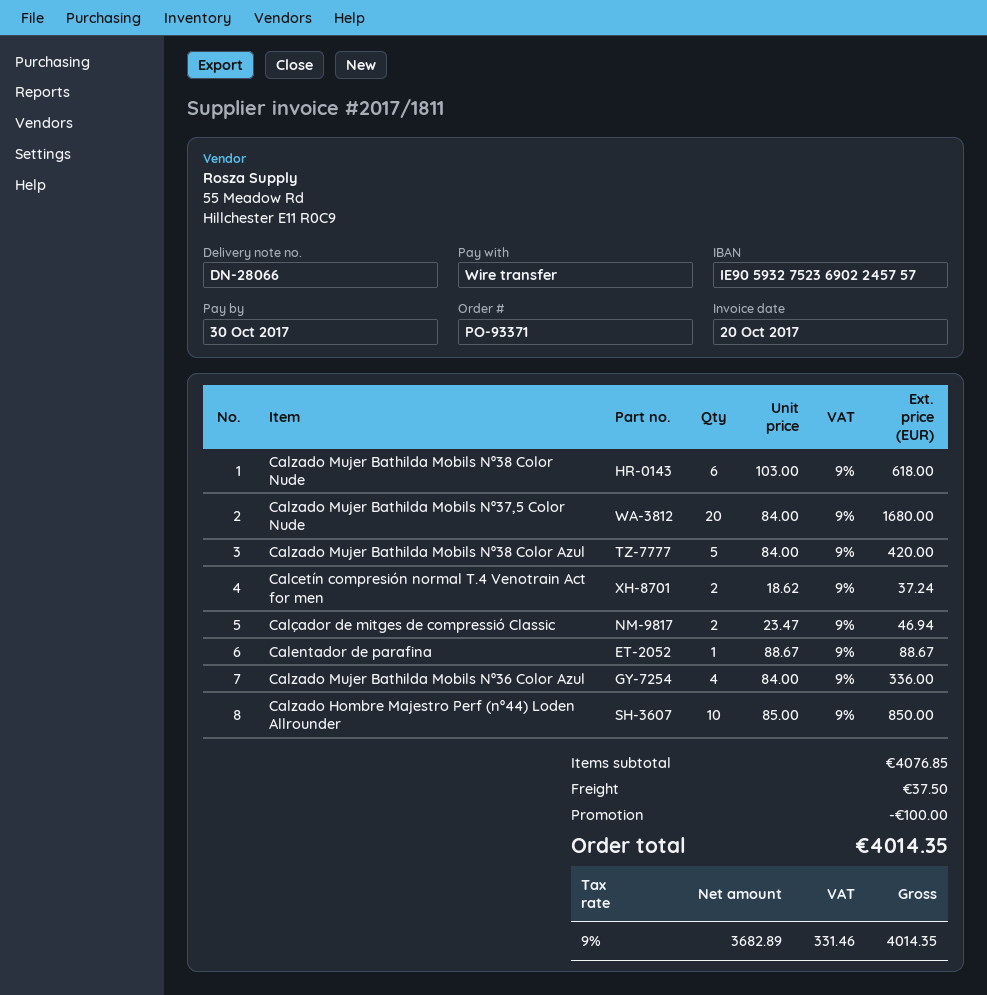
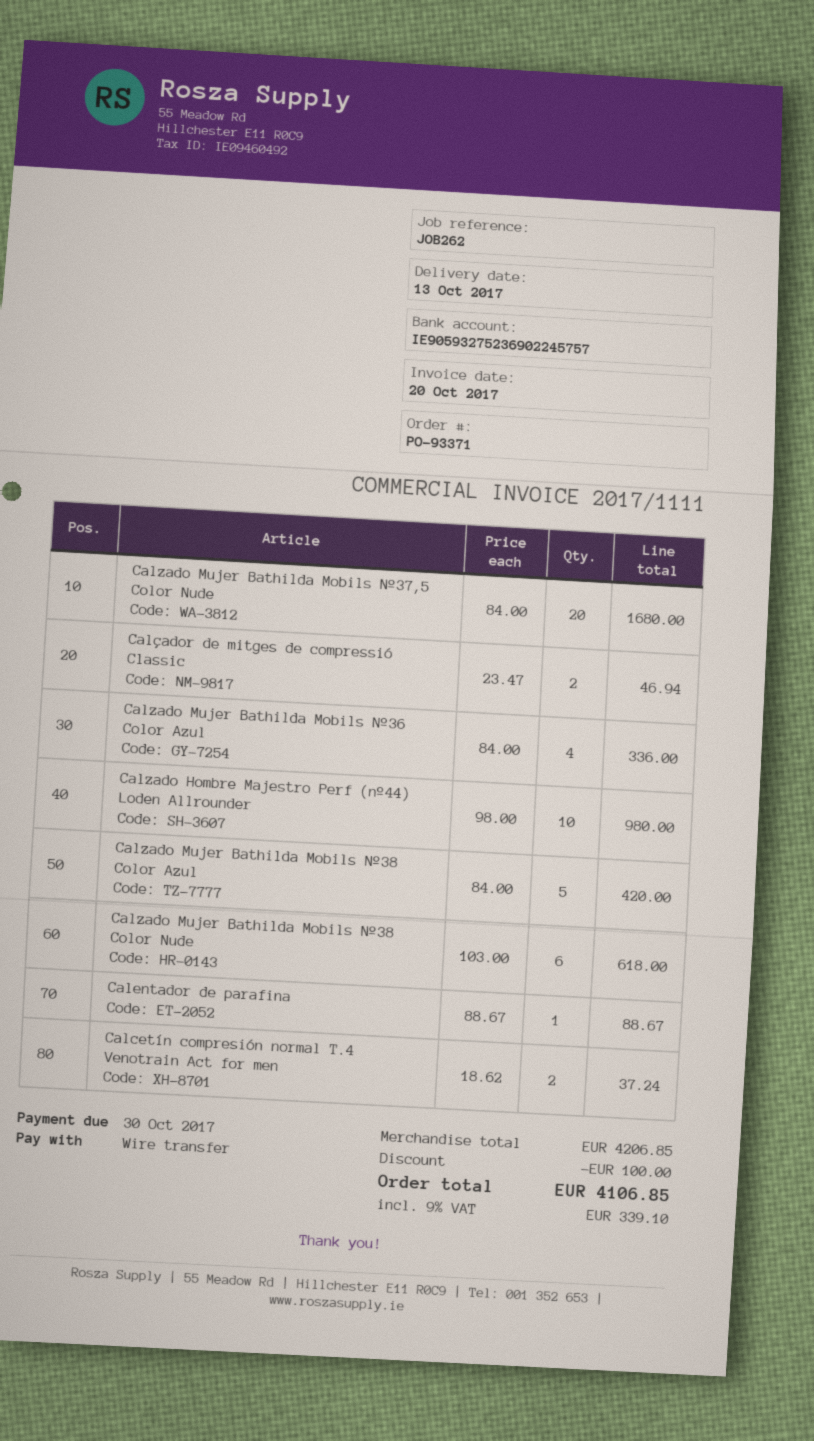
invoice number: 2017/1811 -> 2017/1111
Calzado Hombre Majestro Perf (nº44) Loden Allrounder: 10 x 85.00 = 850.00 -> 10 x 98.00 = 980.00
subtotal: 4076.85 -> 4206.85
shipping: 37.50 -> none
tax: 9% = 331.46 -> 9% = 339.10
total: 4014.35 -> 4106.85

